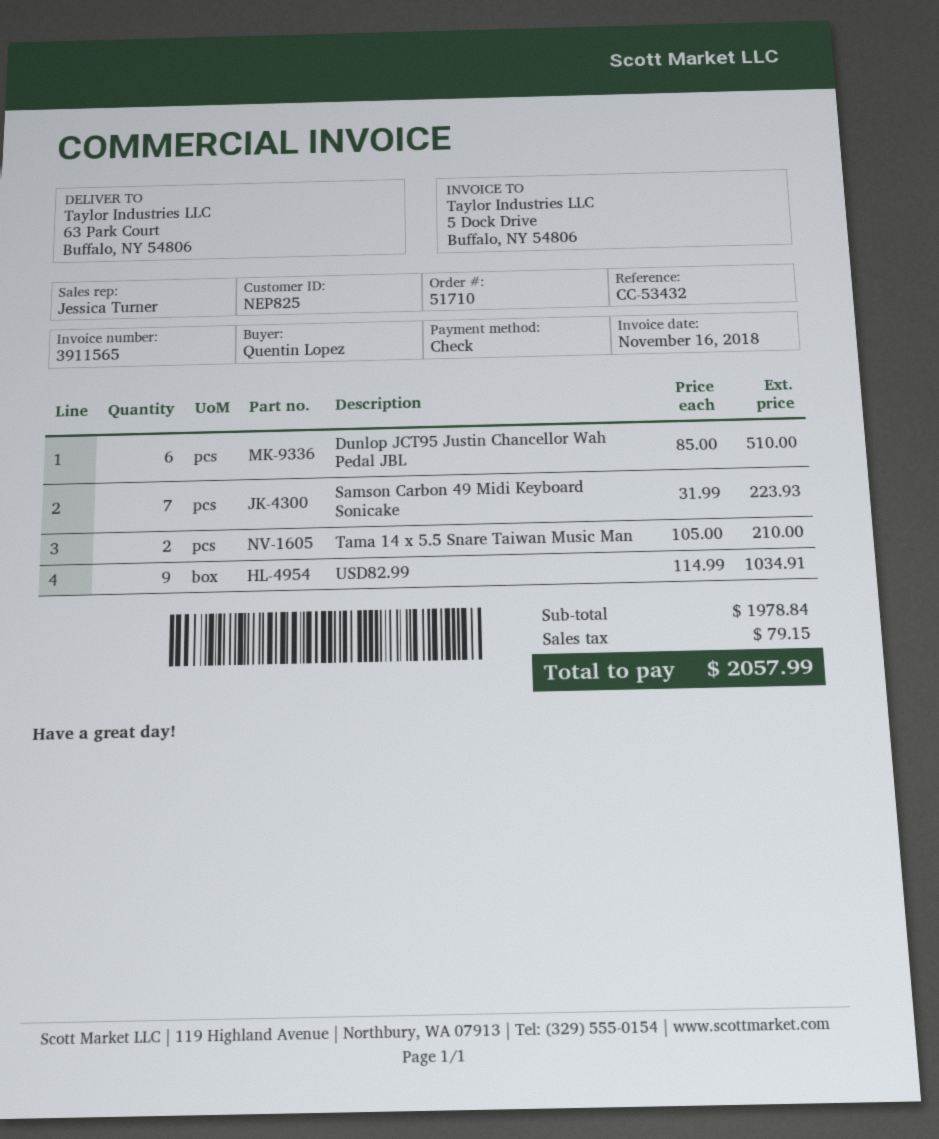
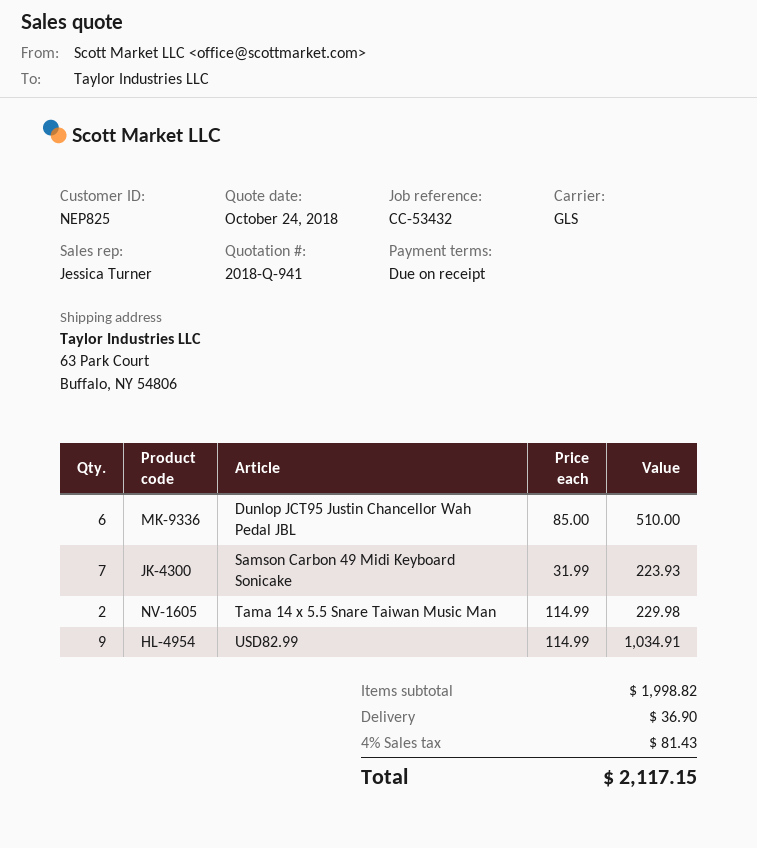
Tama 14 x 5.5 Snare Taiwan Music Man: 2 x 105.00 = 210.00 -> 2 x 114.99 = 229.98
subtotal: 1978.84 -> 1998.82
shipping: none -> 36.90
tax: 79.15 -> 81.43
total: 2057.99 -> 2117.15

